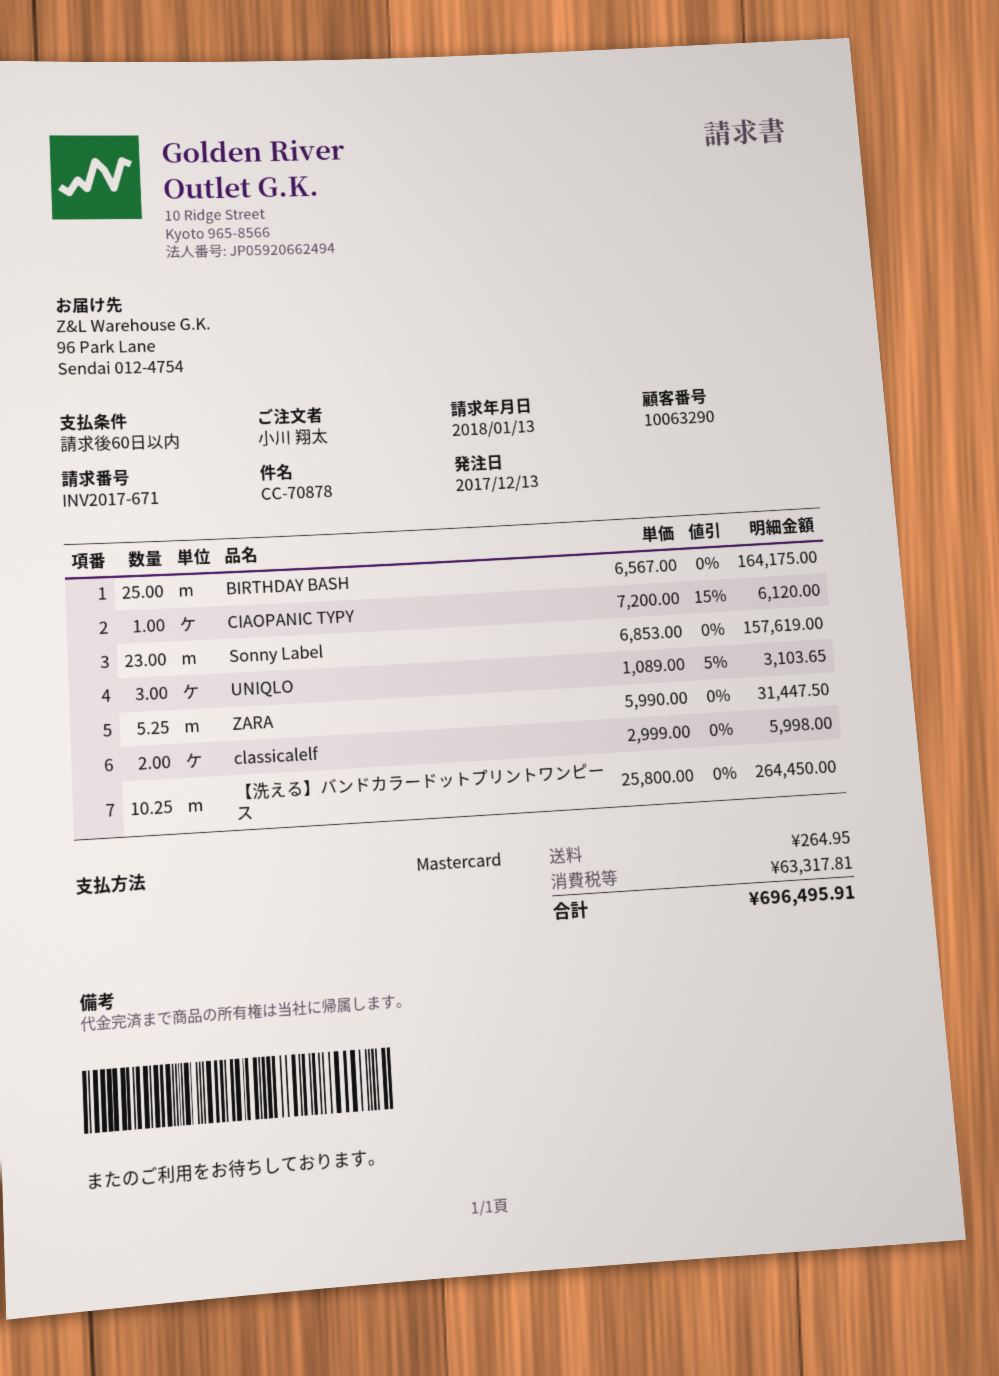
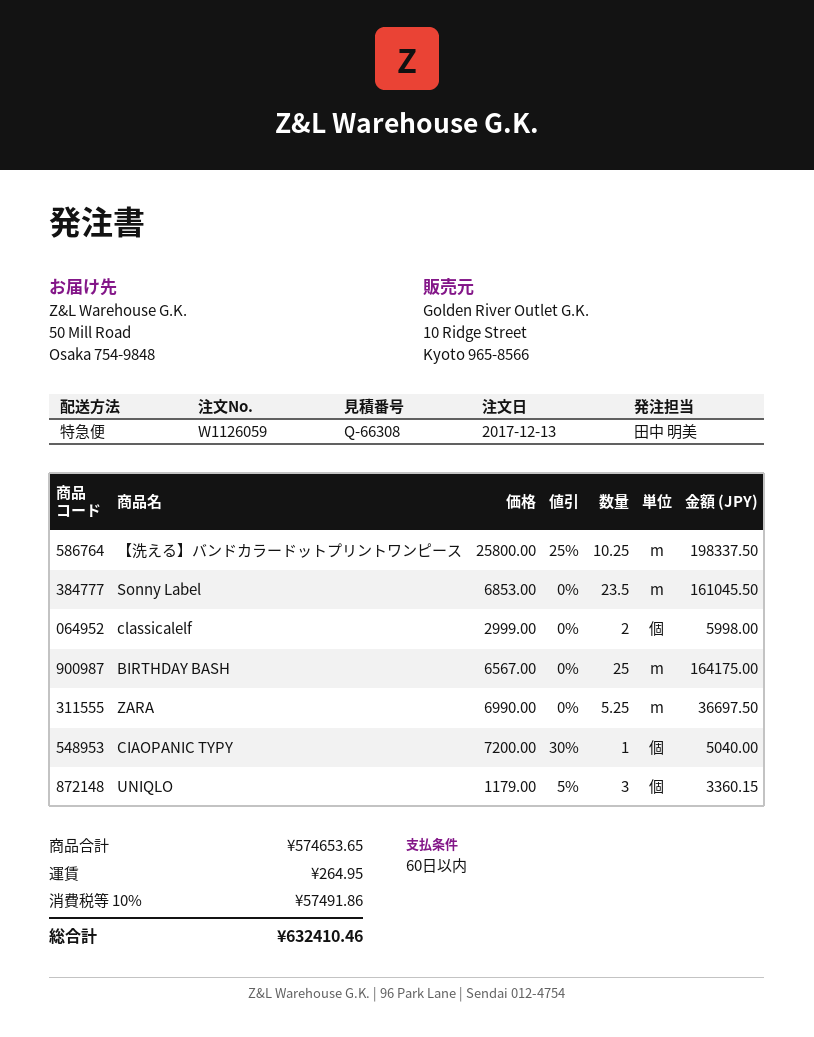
ordered by: 小川 翔太 -> 田中 明美
ship to: 96 Park Lane, Sendai 012-4754 -> 50 Mill Road, Osaka 754-9848
CIAOPANIC TYPY: 1 x 7200.00 - 15% = 6120.00 -> 1 x 7200.00 - 30% = 5040.00
Sonny Label: 23 x 6853.00 = 157619.00 -> 23.5 x 6853.00 = 161045.50
UNIQLO: 3 x 1089.00 - 5% = 3103.65 -> 3 x 1179.00 - 5% = 3360.15
ZARA: 5.25 x 5990.00 = 31447.50 -> 5.25 x 6990.00 = 36697.50
【洗える】バンドカラードットプリントワンピース: 10.25 x 25800.00 = 264450.00 -> 10.25 x 25800.00 - 25% = 198337.50
tax: 63317.81 -> 57491.86
total: 696495.91 -> 632410.46

